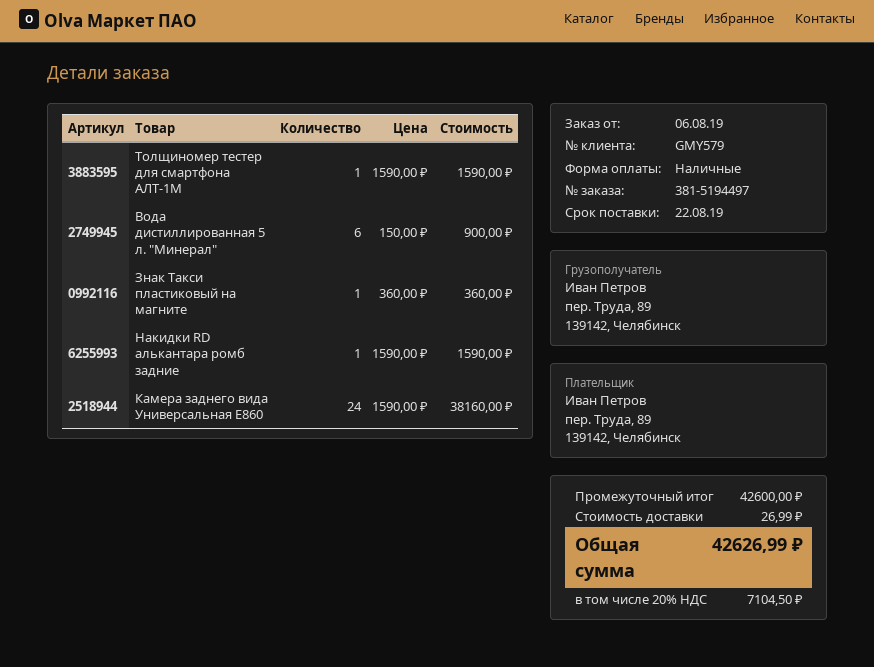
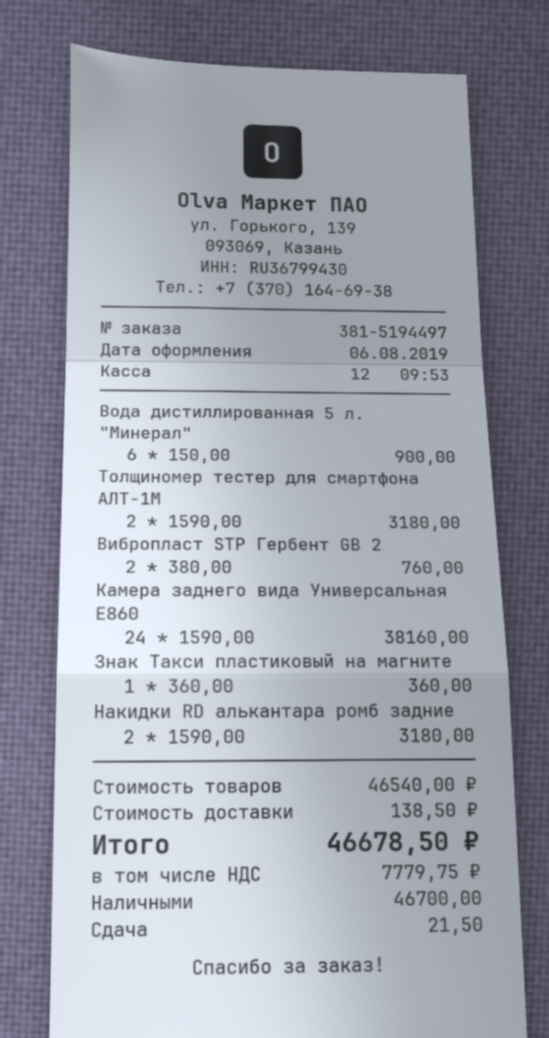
Толщиномер тестер для смартфона АЛТ-1M: 1 x 1590.00 = 1590.00 -> 2 x 1590.00 = 3180.00
Накидки RD алькантара ромб задние: 1 x 1590.00 = 1590.00 -> 2 x 1590.00 = 3180.00
Вибропласт STP Гербент GB 2: none -> 2 x 380.00 = 760.00
subtotal: 42600.00 -> 46540.00
shipping: 26.99 -> 138.50
tax: 7104.50 -> 7779.75
total: 42626.99 -> 46678.50

